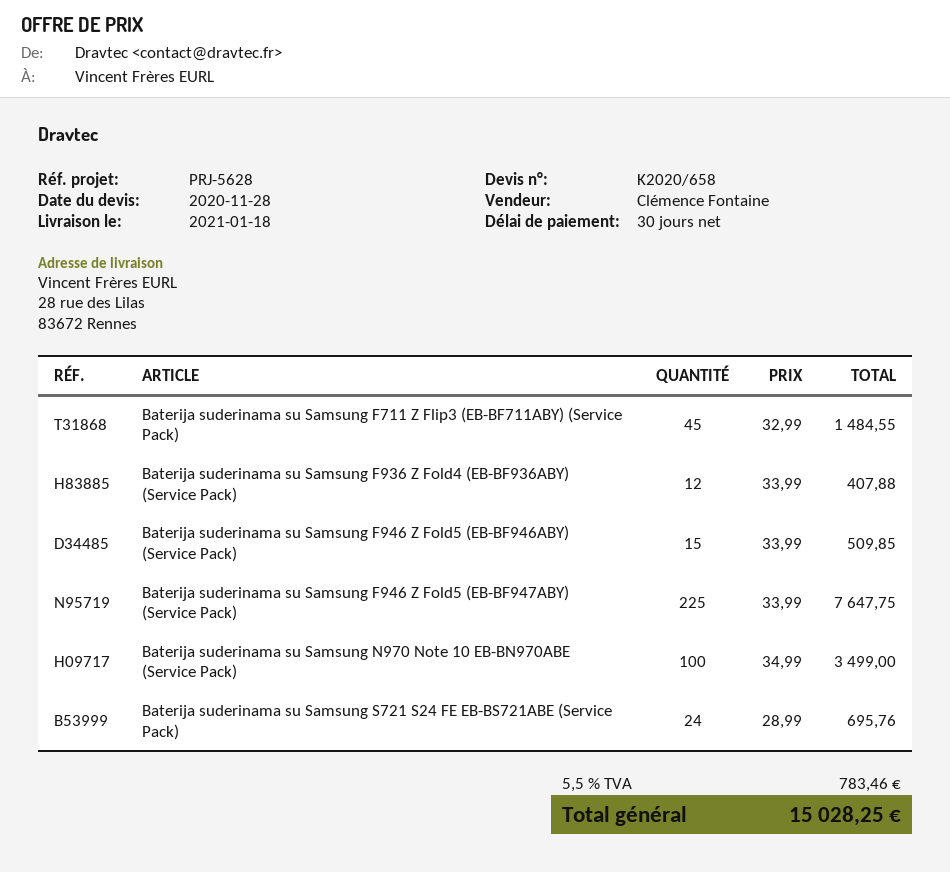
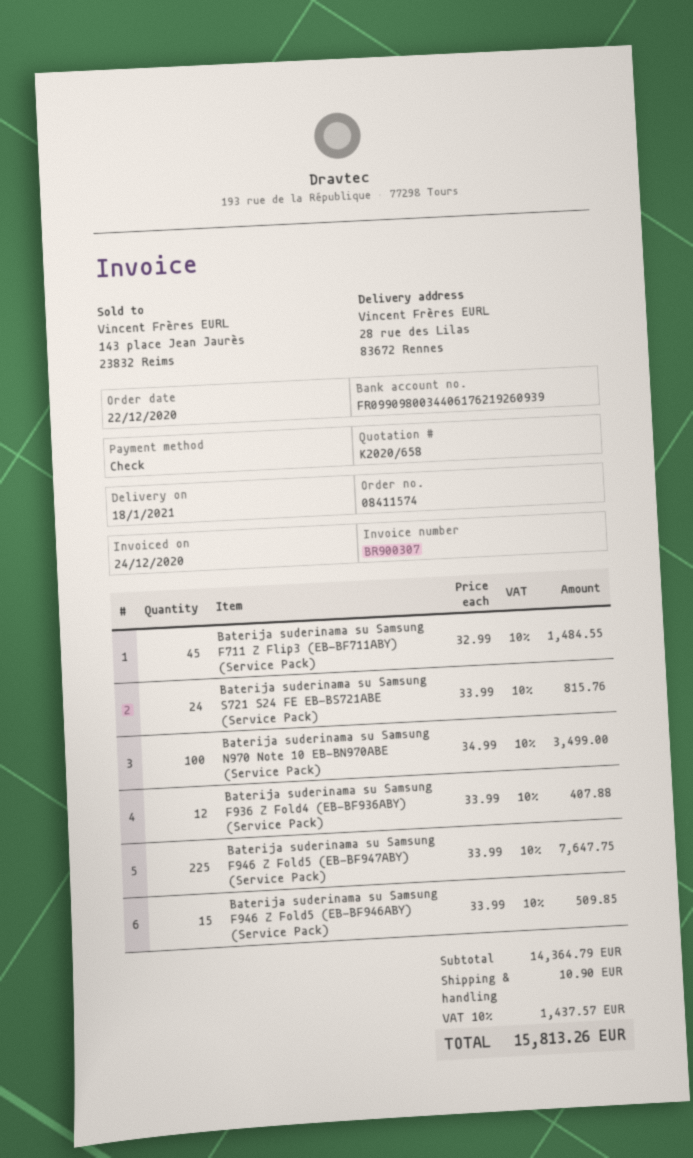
Baterija suderinama su Samsung S721 S24 FE EB-BS721ABE (Service Pack): 24 x 28.99 = 695.76 -> 24 x 33.99 = 815.76
shipping: none -> 10.90
tax: 5.5% = 783.46 -> 10% = 1437.57
total: 15028.25 -> 15813.26

